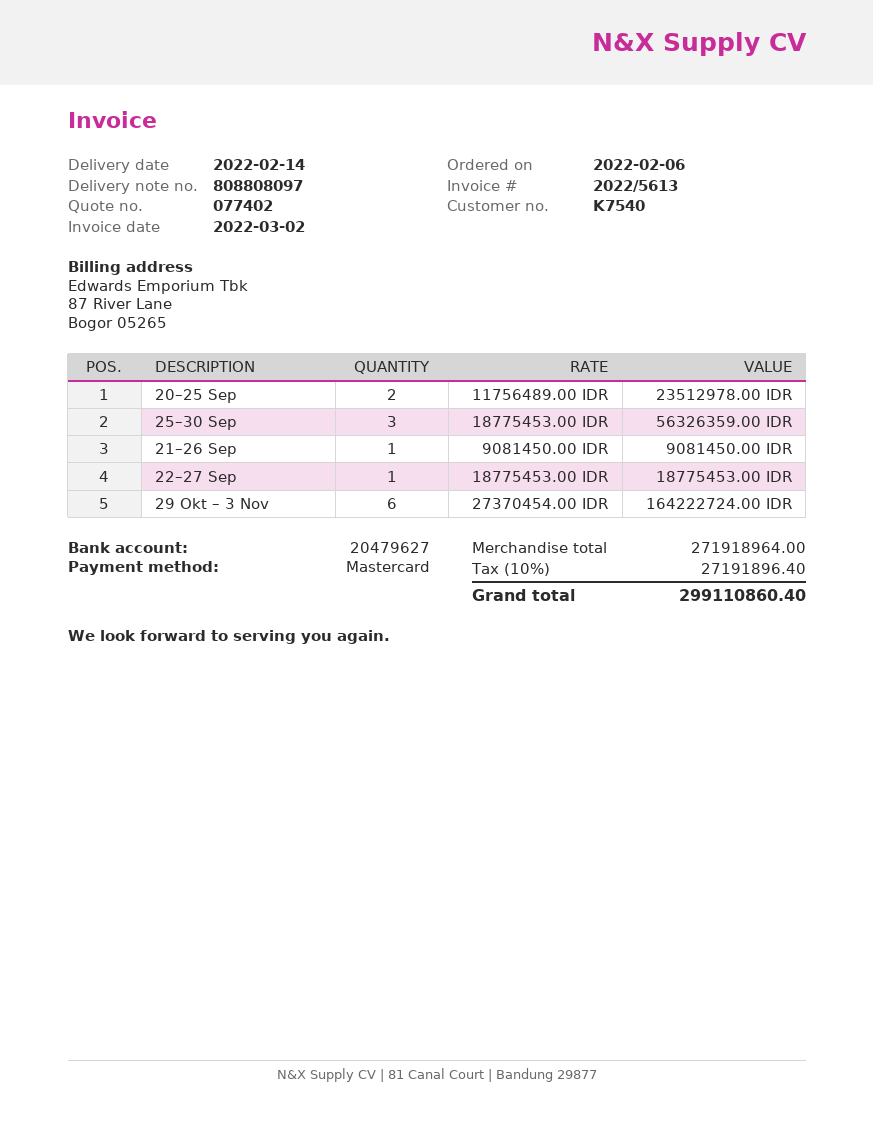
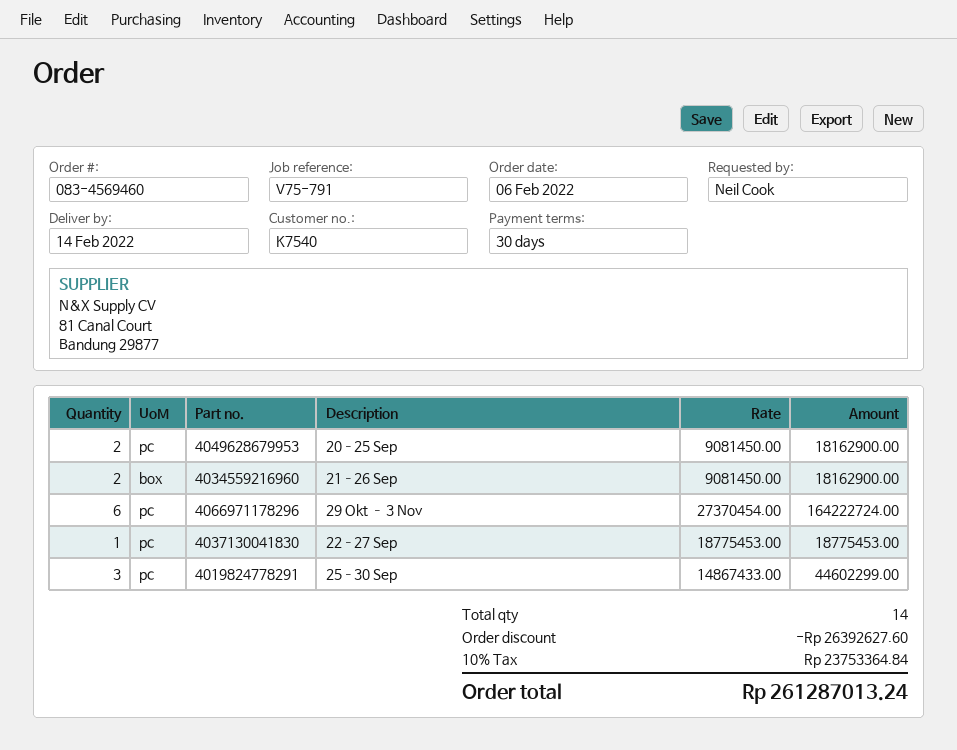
20–25 Sep: 2 x 11756489.00 = 23512978.00 -> 2 x 9081450.00 = 18162900.00
25–30 Sep: 3 x 18775453.00 = 56326359.00 -> 3 x 14867433.00 = 44602299.00
21–26 Sep: 1 x 9081450.00 = 9081450.00 -> 2 x 9081450.00 = 18162900.00
discount: none -> 26392627.60
tax: 10% = 27191896.40 -> 10% = 23753364.84
total: 299110860.40 -> 261287013.24

